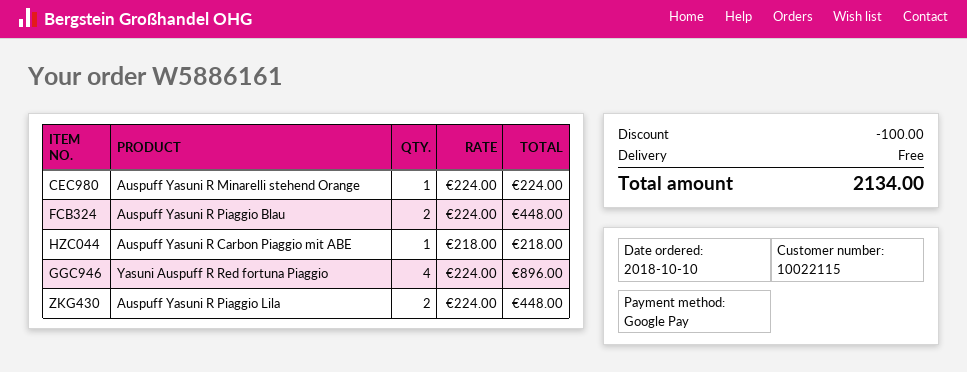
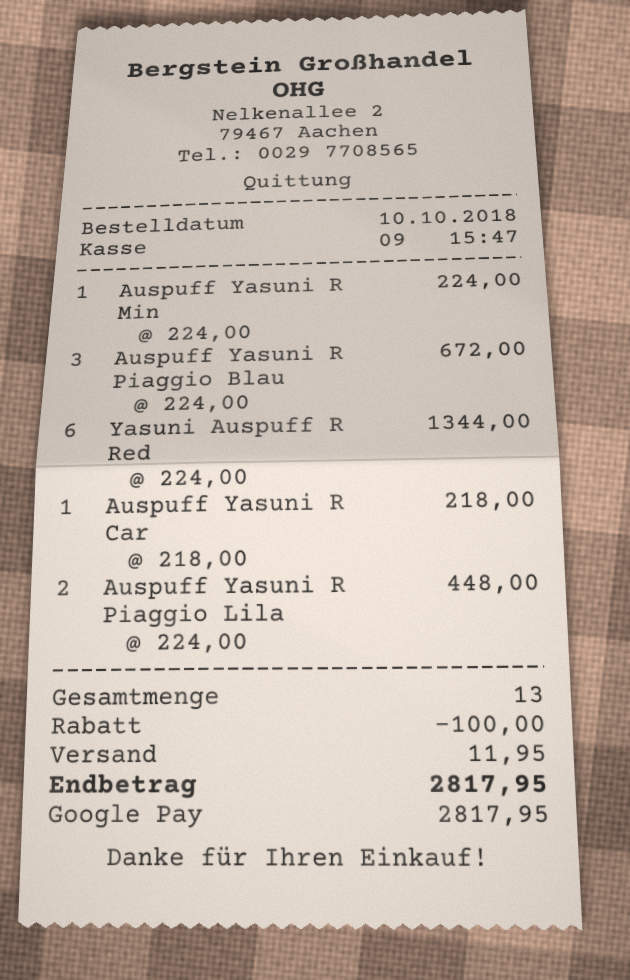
Auspuff Yasuni R Piaggio Blau: 2 x 224.00 = 448.00 -> 3 x 224.00 = 672.00
Yasuni Auspuff R Red fortuna Piaggio: 4 x 224.00 = 896.00 -> 6 x 224.00 = 1344.00
shipping: 0.00 -> 11.95
total: 2134.00 -> 2817.95

